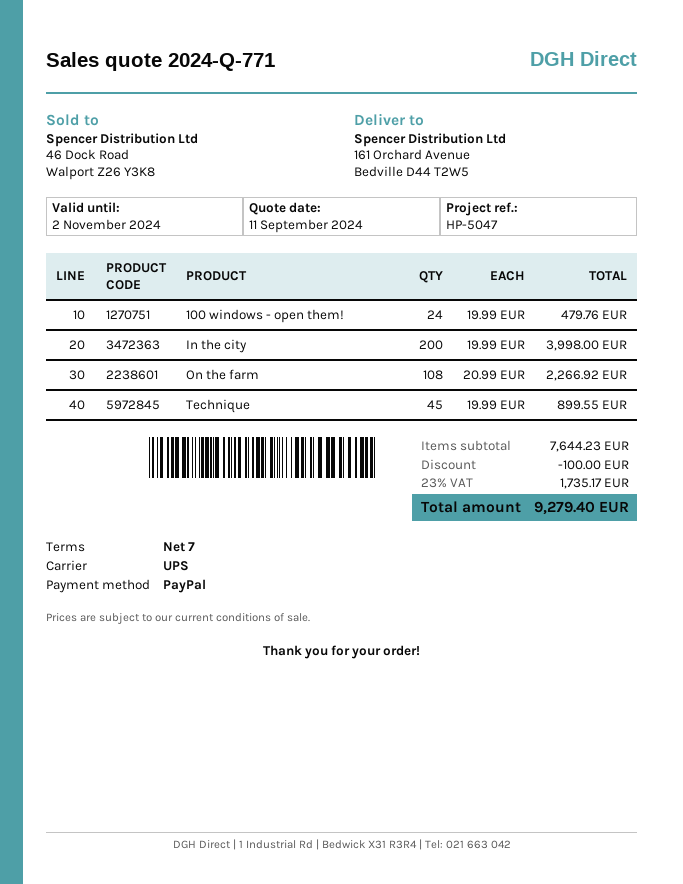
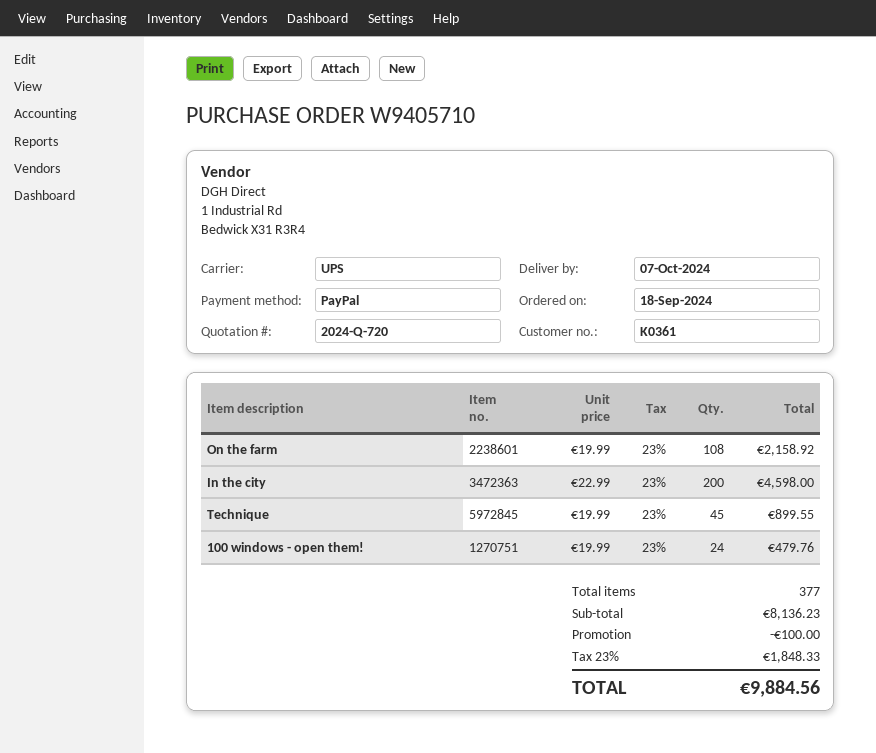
quote number: 2024-Q-771 -> 2024-Q-720
In the city: 200 x 19.99 = 3998.00 -> 200 x 22.99 = 4598.00
On the farm: 108 x 20.99 = 2266.92 -> 108 x 19.99 = 2158.92
subtotal: 7644.23 -> 8136.23
tax: 23% = 1735.17 -> 23% = 1848.33
total: 9279.40 -> 9884.56

